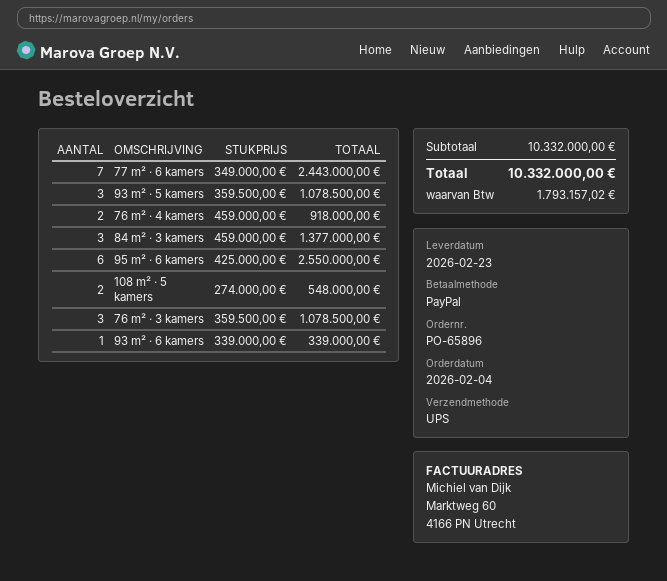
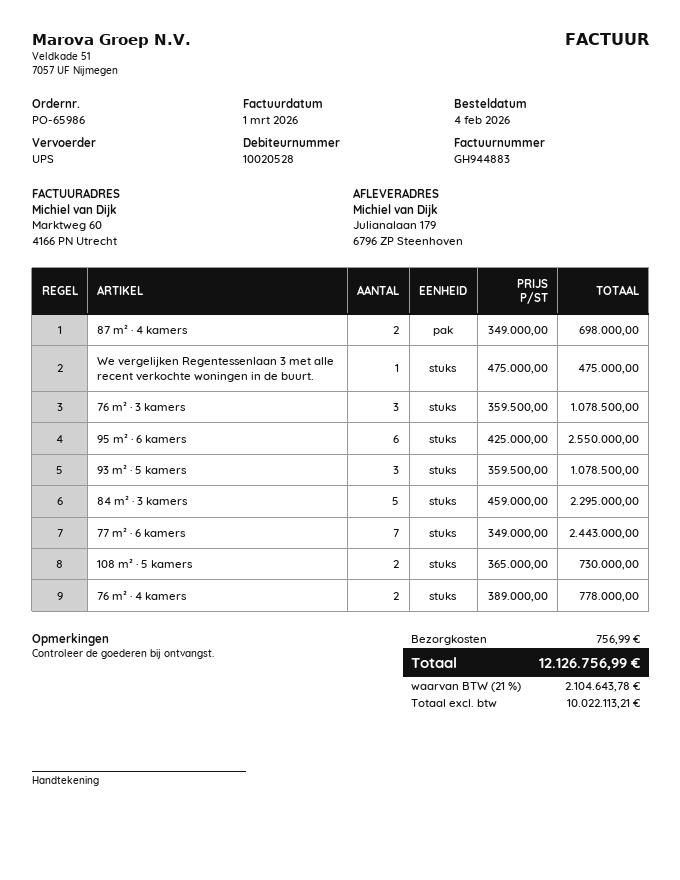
order number: PO-65896 -> PO-65986
76 m² · 4 kamers: 2 x 459000.00 = 918000.00 -> 2 x 389000.00 = 778000.00
84 m² · 3 kamers: 3 x 459000.00 = 1377000.00 -> 5 x 459000.00 = 2295000.00
108 m² · 5 kamers: 2 x 274000.00 = 548000.00 -> 2 x 365000.00 = 730000.00
93 m² · 6 kamers: 1 x 339000.00 = 339000.00 -> none
87 m² · 4 kamers: none -> 2 x 349000.00 = 698000.00
We vergelijken Regentessenlaan 3 met alle recent verkochte woningen in de buurt.: none -> 1 x 475000.00 = 475000.00
shipping: none -> 756.99
tax: 1793157.02 -> 2104643.78
total: 10332000.00 -> 12126756.99

